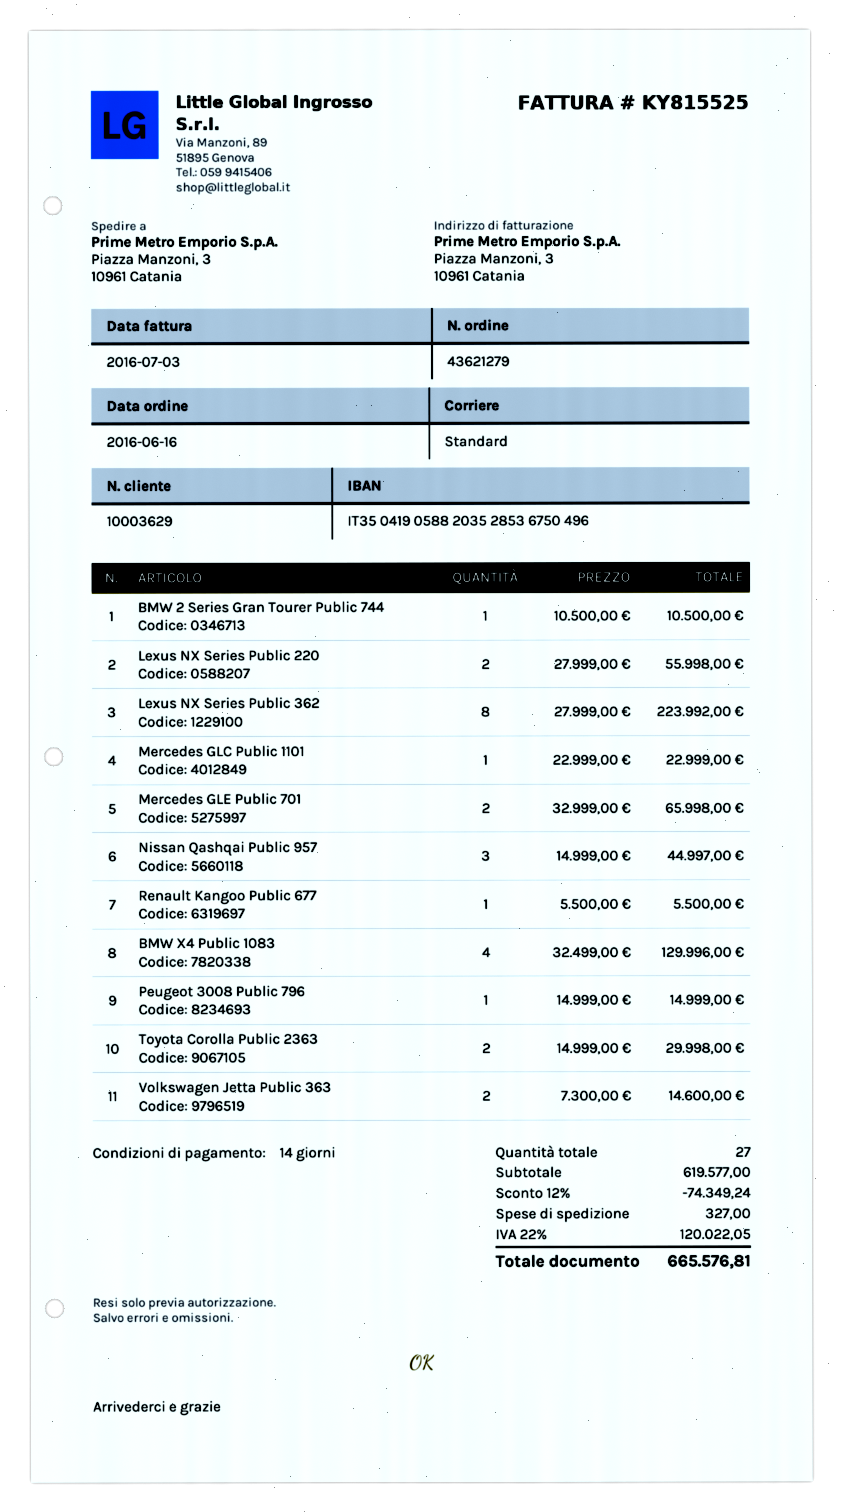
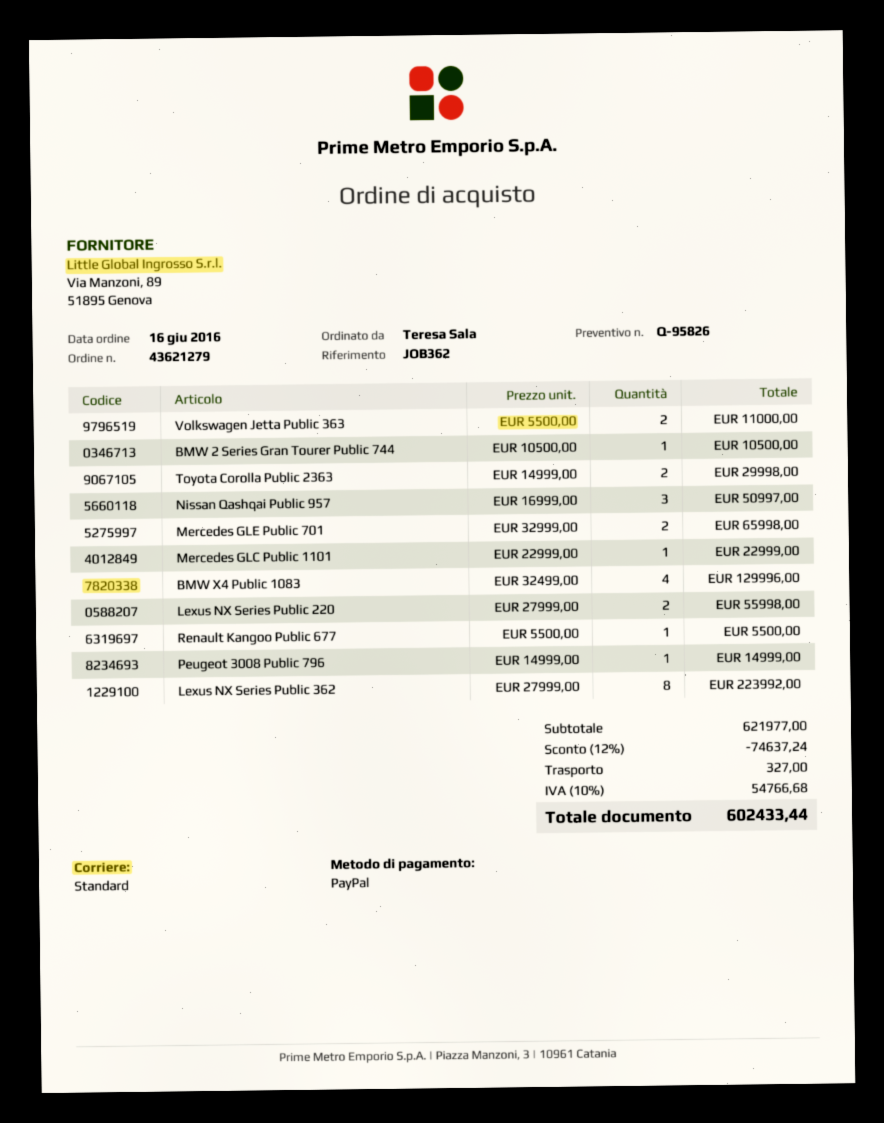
Nissan Qashqai Public 957: 3 x 14999.00 = 44997.00 -> 3 x 16999.00 = 50997.00
Volkswagen Jetta Public 363: 2 x 7300.00 = 14600.00 -> 2 x 5500.00 = 11000.00
subtotal: 619577.00 -> 621977.00
discount: 12% = 74349.24 -> 12% = 74637.24
tax: 22% = 120022.05 -> 10% = 54766.68
total: 665576.81 -> 602433.44

